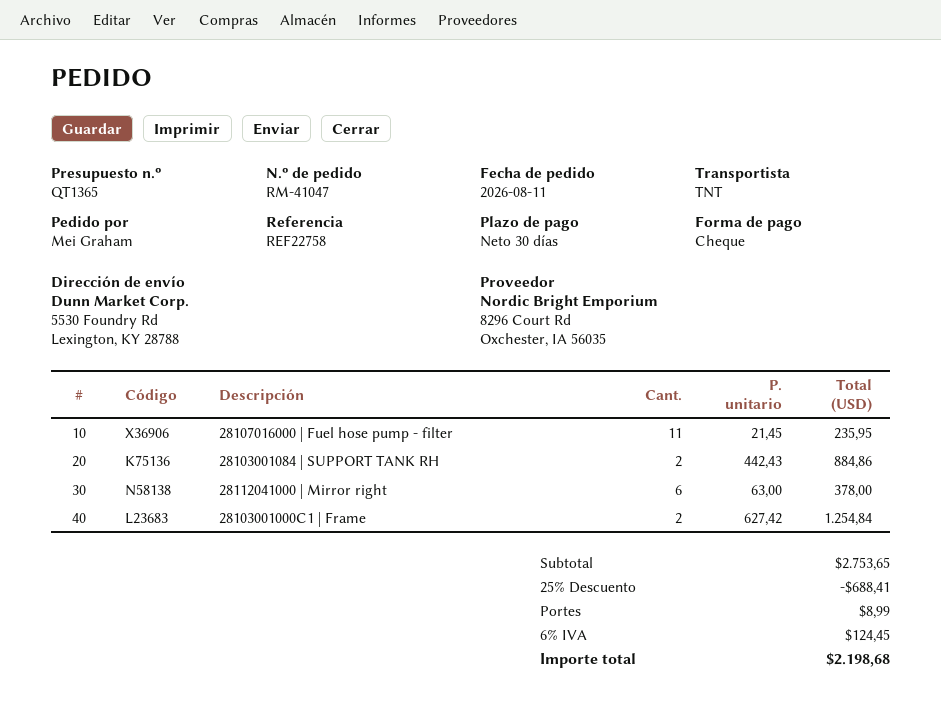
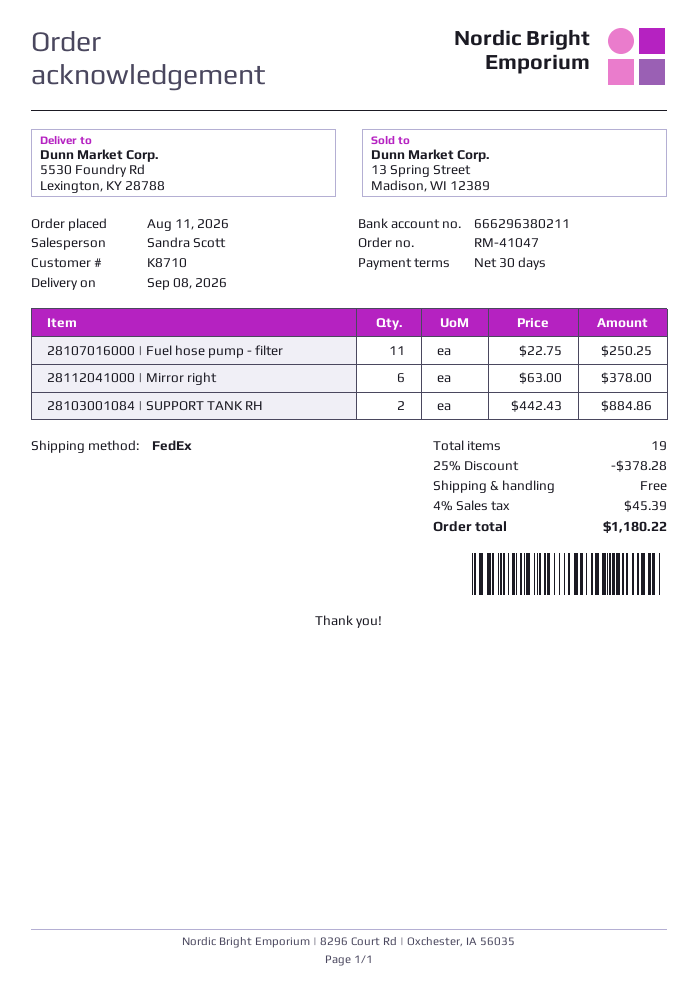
shipping method: TNT -> FedEx
28107016000 | Fuel hose pump - filter: 11 x 21.45 = 235.95 -> 11 x 22.75 = 250.25
28103001000C1 | Frame: 2 x 627.42 = 1254.84 -> none
discount: 25% = 688.41 -> 25% = 378.28
shipping: 8.99 -> 0.00
tax: 6% = 124.45 -> 4% = 45.39
total: 2198.68 -> 1180.22

